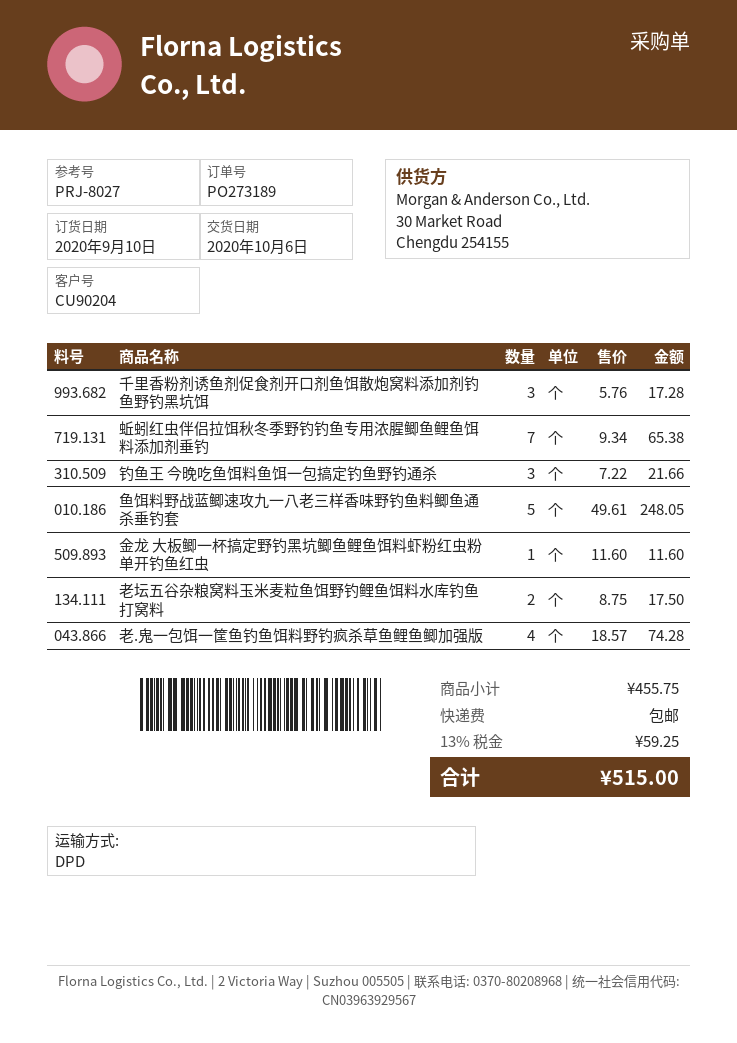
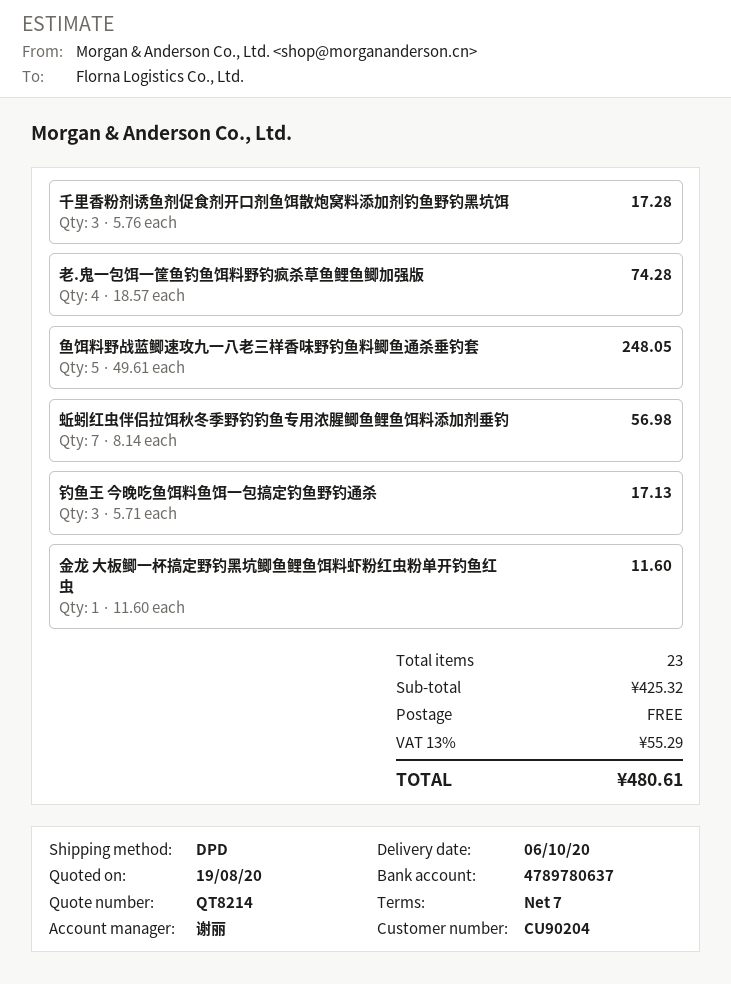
蚯蚓红虫伴侣拉饵秋冬季野钓钓鱼专用浓腥鲫鱼鲤鱼饵料添加剂垂钓: 7 x 9.34 = 65.38 -> 7 x 8.14 = 56.98
钓鱼王 今晚吃鱼饵料鱼饵一包搞定钓鱼野钓通杀: 3 x 7.22 = 21.66 -> 3 x 5.71 = 17.13
老坛五谷杂粮窝料玉米麦粒鱼饵野钓鲤鱼饵料水库钓鱼打窝料: 2 x 8.75 = 17.50 -> none
subtotal: 455.75 -> 425.32
tax: 13% = 59.25 -> 13% = 55.29
total: 515.00 -> 480.61

